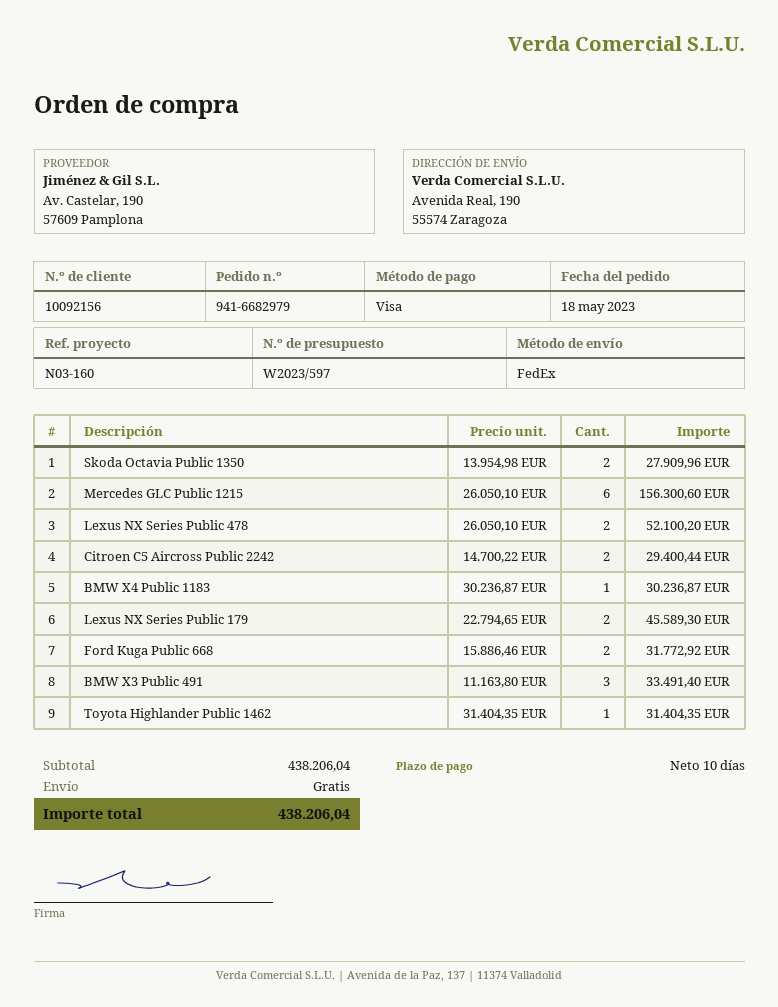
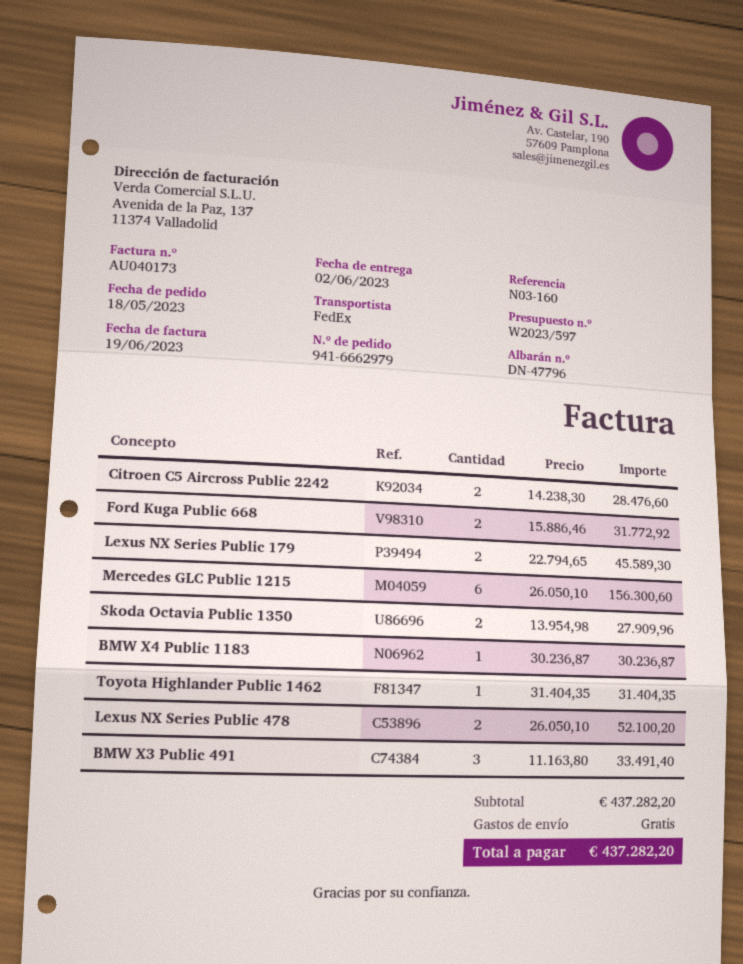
order number: 941-6682979 -> 941-6662979
Citroen C5 Aircross Public 2242: 2 x 14700.22 = 29400.44 -> 2 x 14238.30 = 28476.60
subtotal: 438206.04 -> 437282.20
total: 438206.04 -> 437282.20

